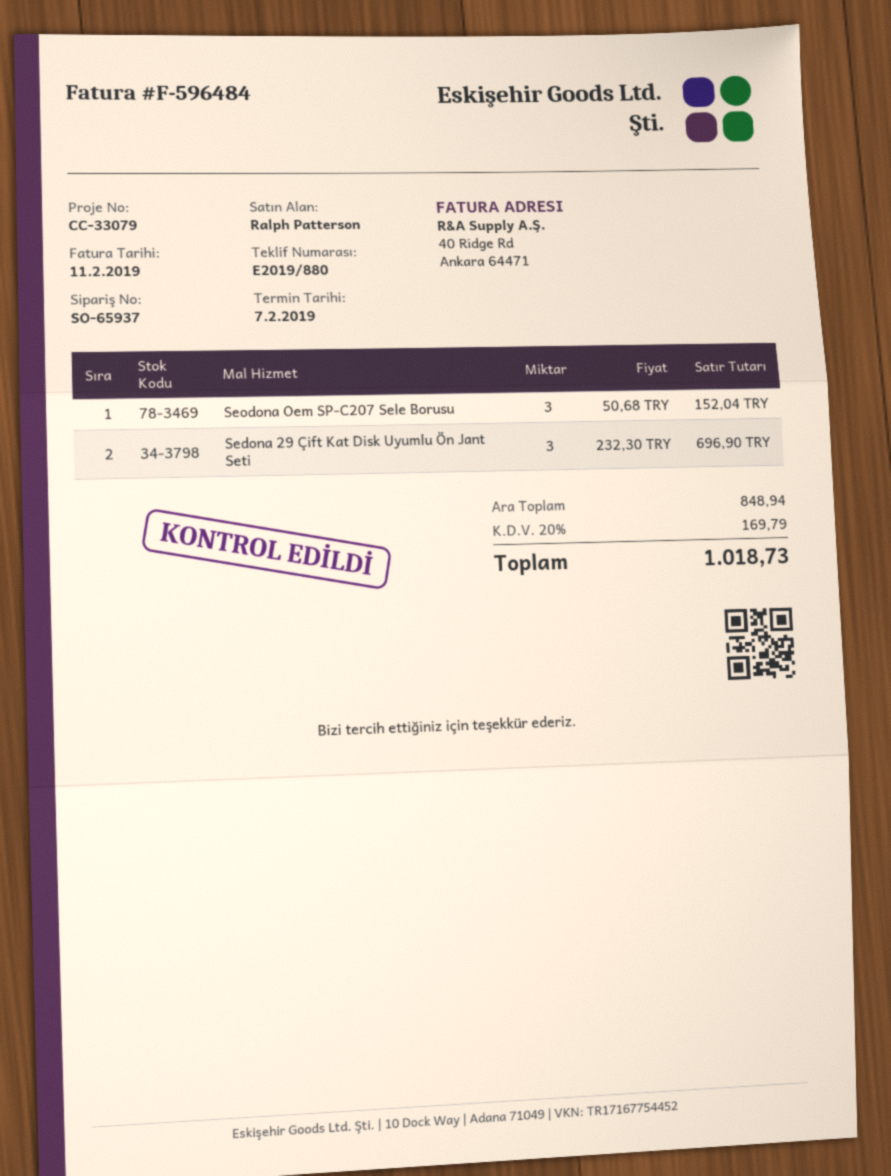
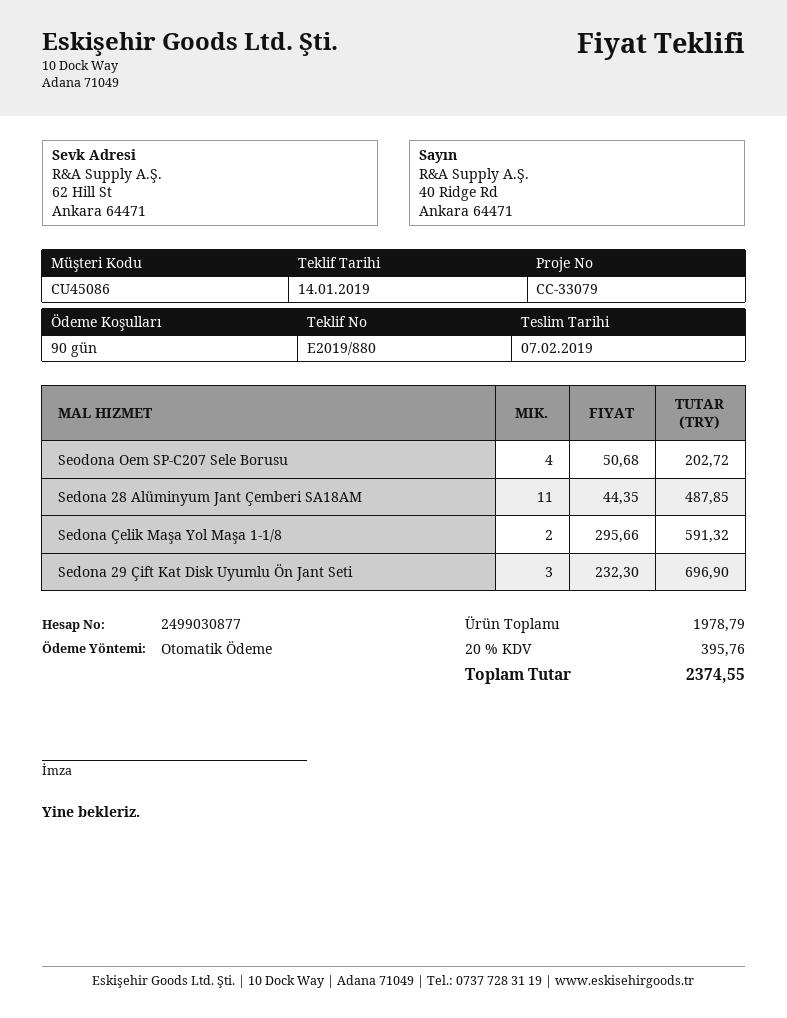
Seodona Oem SP-C207 Sele Borusu: 3 x 50.68 = 152.04 -> 4 x 50.68 = 202.72
Sedona 28 Alüminyum Jant Çemberi SA18AM: none -> 11 x 44.35 = 487.85
Sedona Çelik Maşa Yol Maşa 1-1/8: none -> 2 x 295.66 = 591.32
subtotal: 848.94 -> 1978.79
tax: 20% = 169.79 -> 20% = 395.76
total: 1018.73 -> 2374.55

